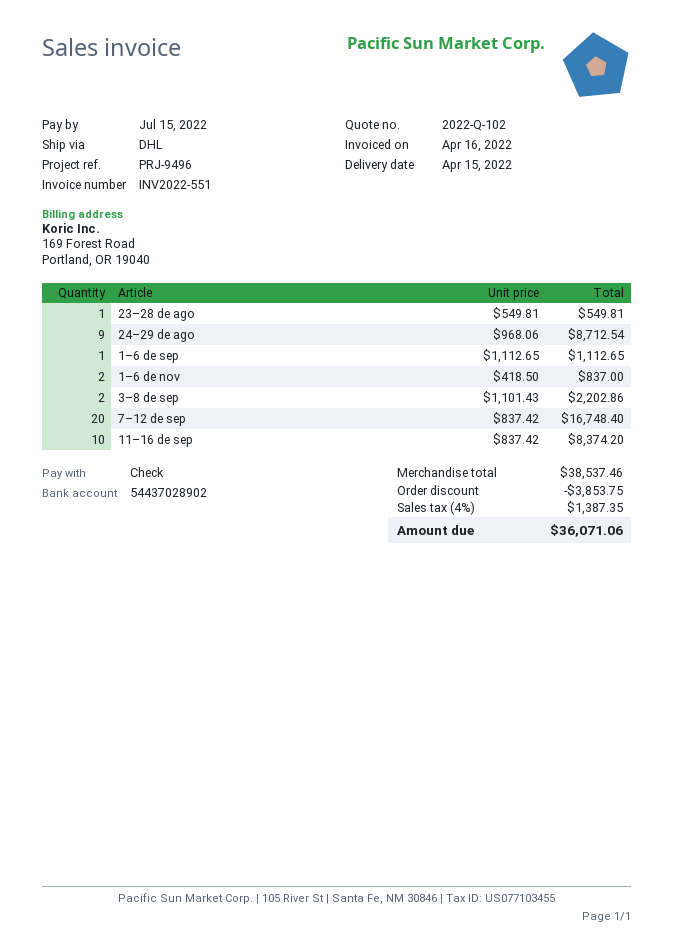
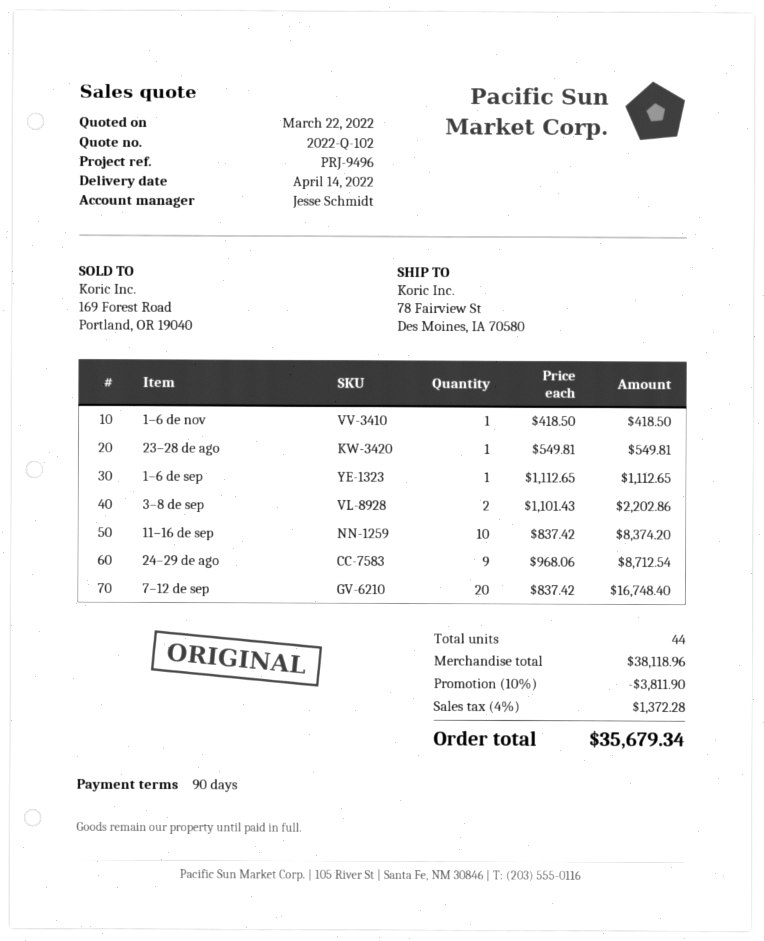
delivery date: 2022-04-15 -> 2022-04-14
1–6 de nov: 2 x 418.50 = 837.00 -> 1 x 418.50 = 418.50
subtotal: 38537.46 -> 38118.96
discount: 3853.75 -> 3811.90
tax: 4% = 1387.35 -> 4% = 1372.28
total: 36071.06 -> 35679.34

